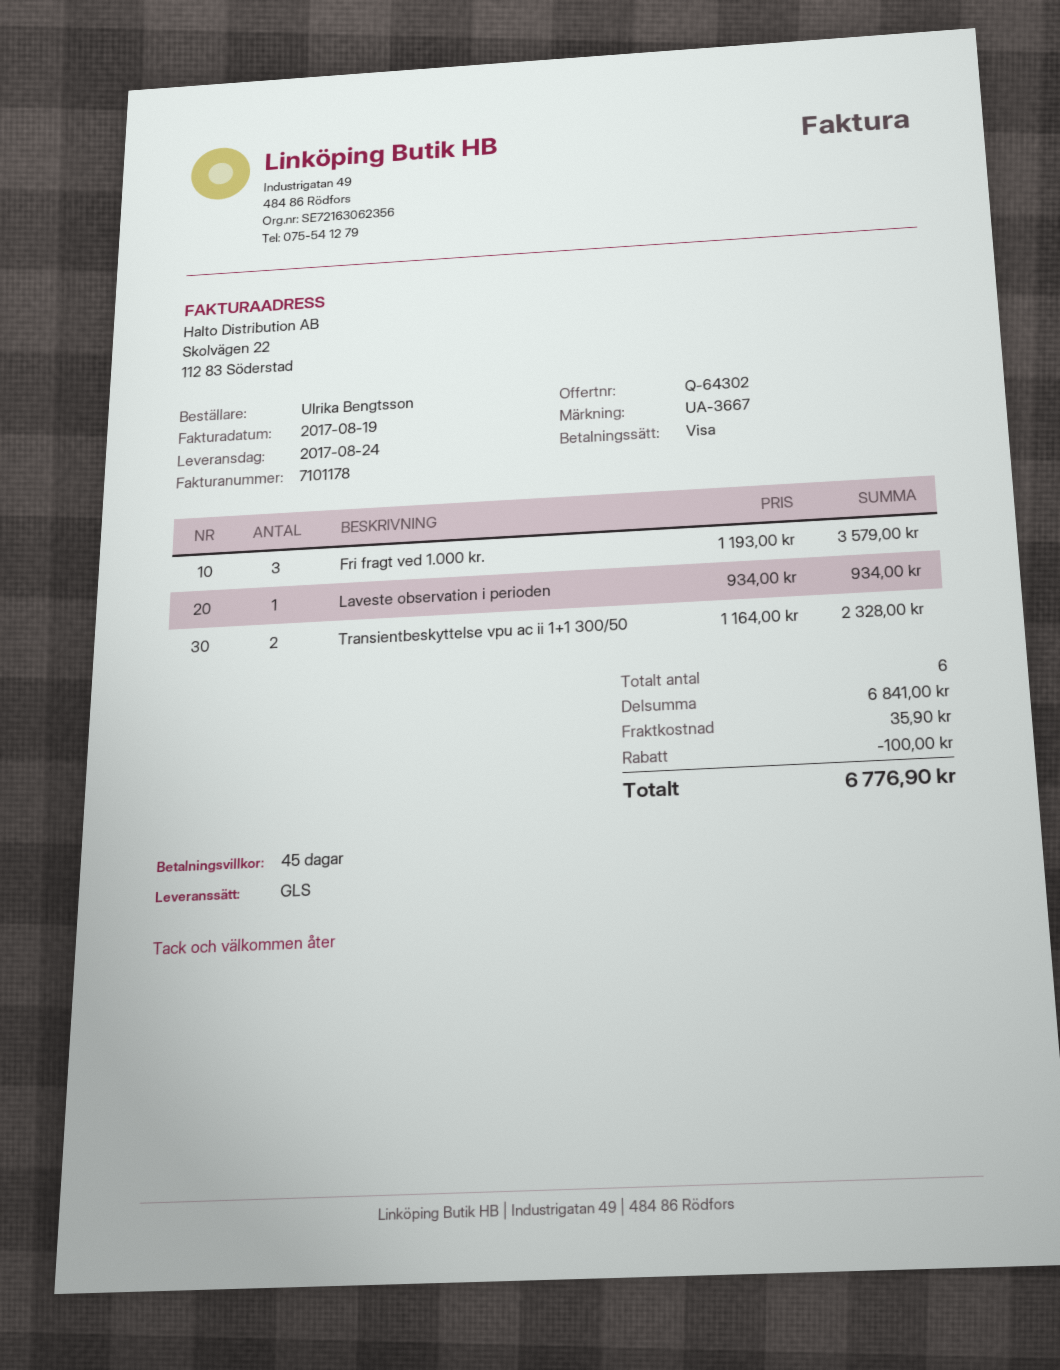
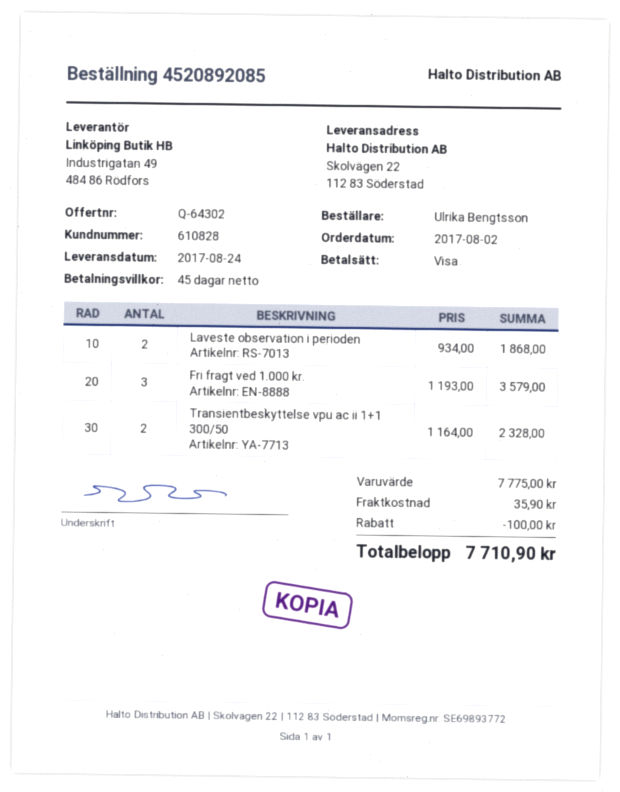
Laveste observation i perioden: 1 x 934.00 = 934.00 -> 2 x 934.00 = 1868.00
subtotal: 6841.00 -> 7775.00
total: 6776.90 -> 7710.90

